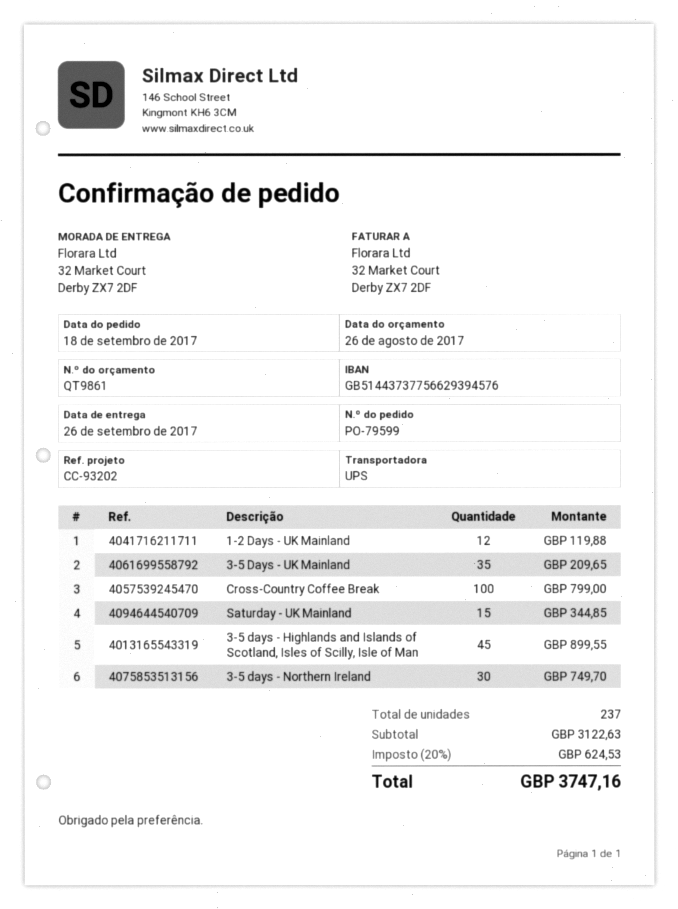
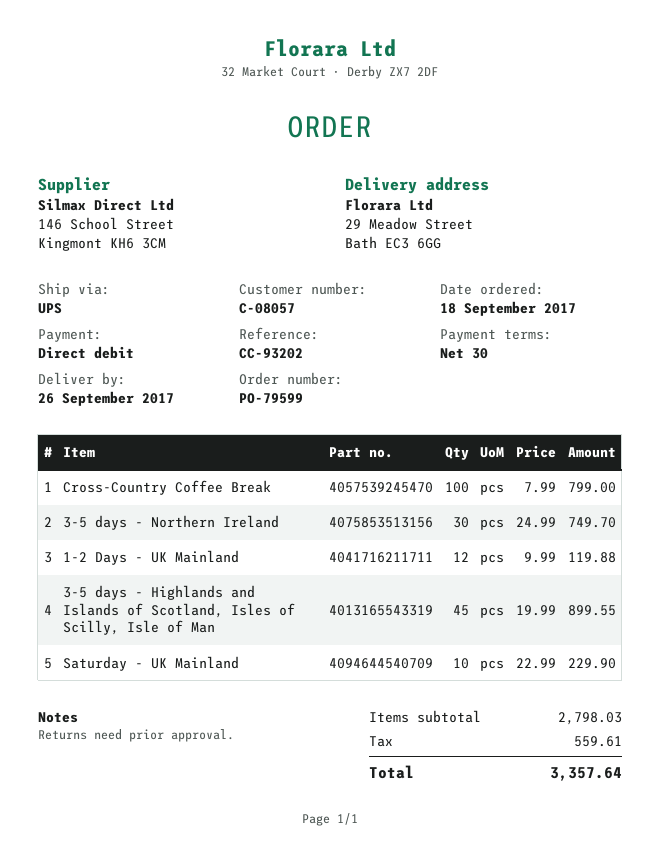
ship to: 32 Market Court, Derby ZX7 2DF -> 29 Meadow Street, Bath EC3 6GG
3-5 Days - UK Mainland: 35 for 209.65 -> none
Saturday - UK Mainland: 15 for 344.85 -> 10 for 229.90
subtotal: 3122.63 -> 2798.03
tax: 624.53 -> 559.61
total: 3747.16 -> 3357.64

